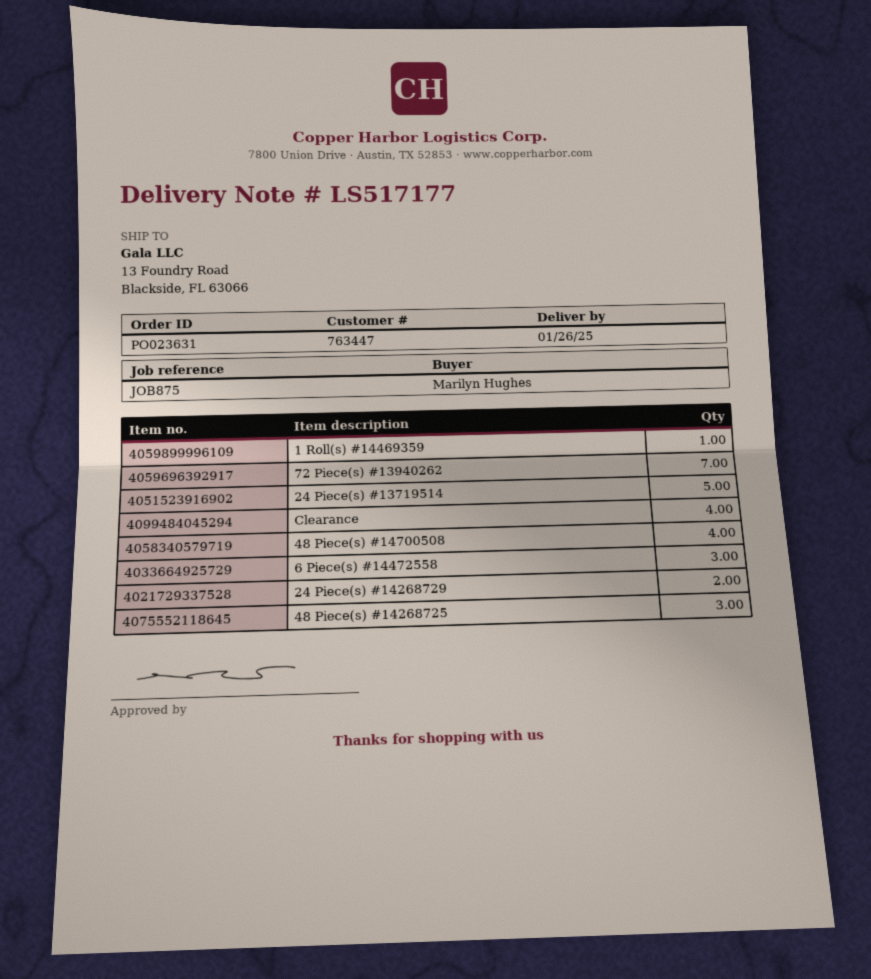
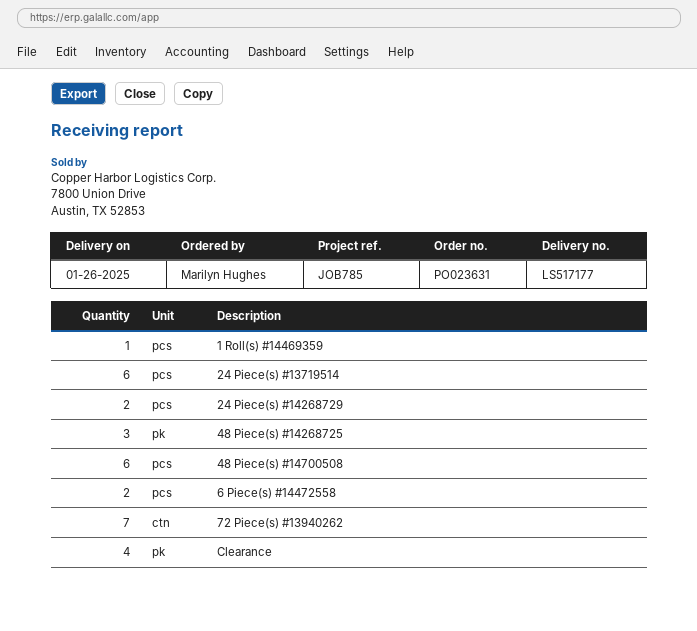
reference: JOB875 -> JOB785
24 Piece(s) #13719514: 5 -> 6
48 Piece(s) #14700508: 4 -> 6
6 Piece(s) #14472558: 3 -> 2

